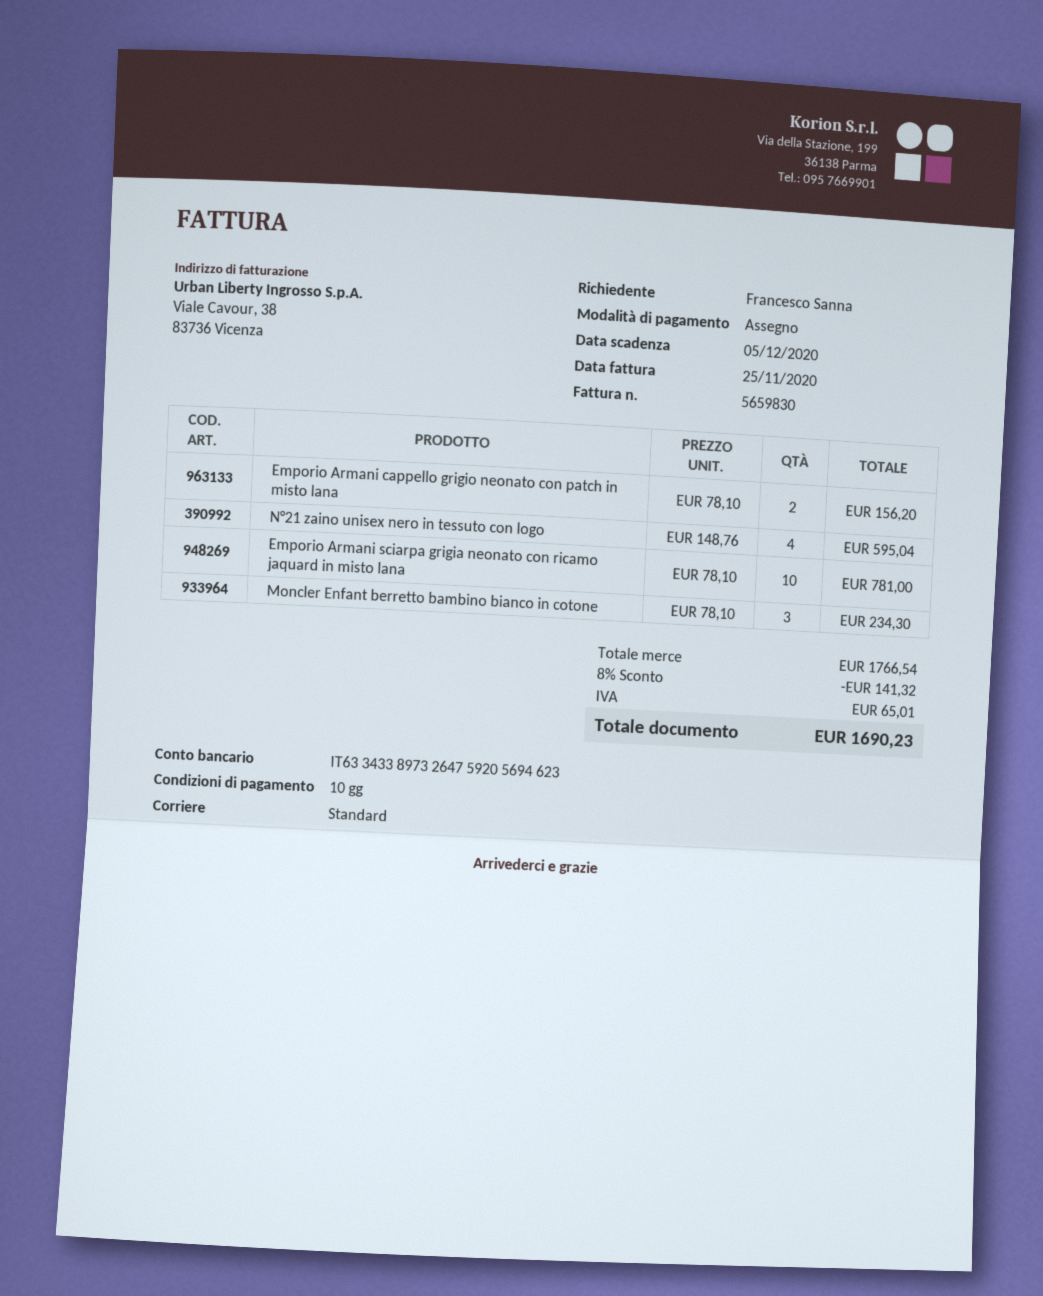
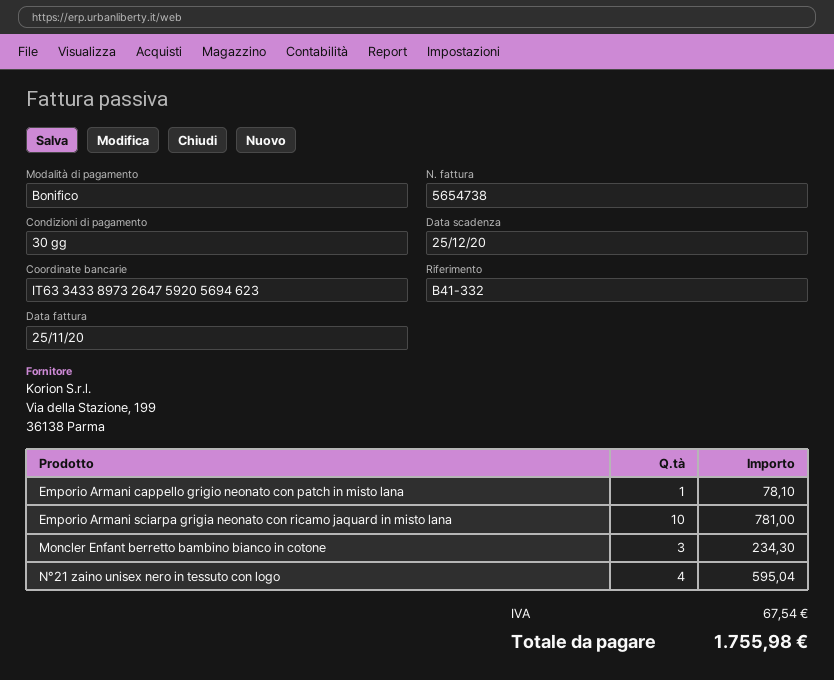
invoice number: 5659830 -> 5654738
payment terms: 10 days -> 30 days
due date: 2020-12-05 -> 2020-12-25
payment method: cheque -> bank transfer
Emporio Armani cappello grigio neonato con patch in misto lana: 2 for 156.20 -> 1 for 78.10
discount: 8% = 141.32 -> none
tax: 65.01 -> 67.54
total: 1690.23 -> 1755.98

